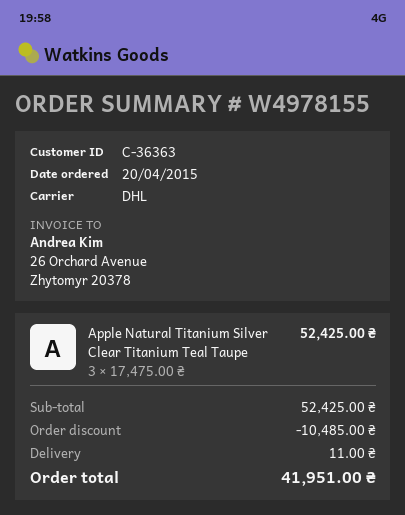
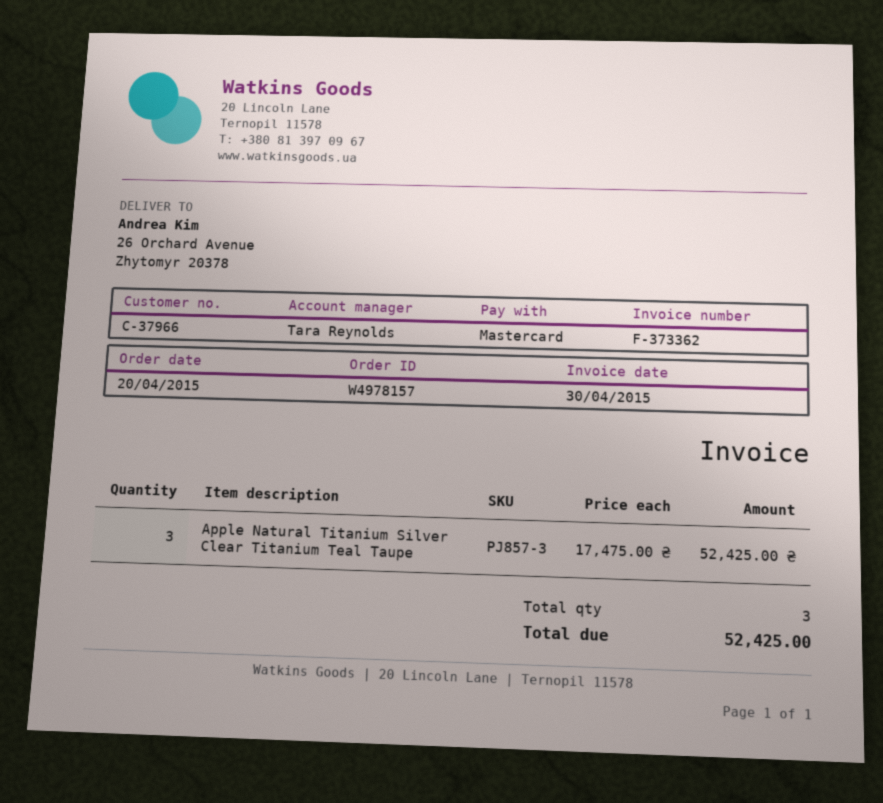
order number: W4978155 -> W4978157
customer number: C-36363 -> C-37966
discount: 10485.00 -> none
shipping: 11.00 -> none
total: 41951.00 -> 52425.00

